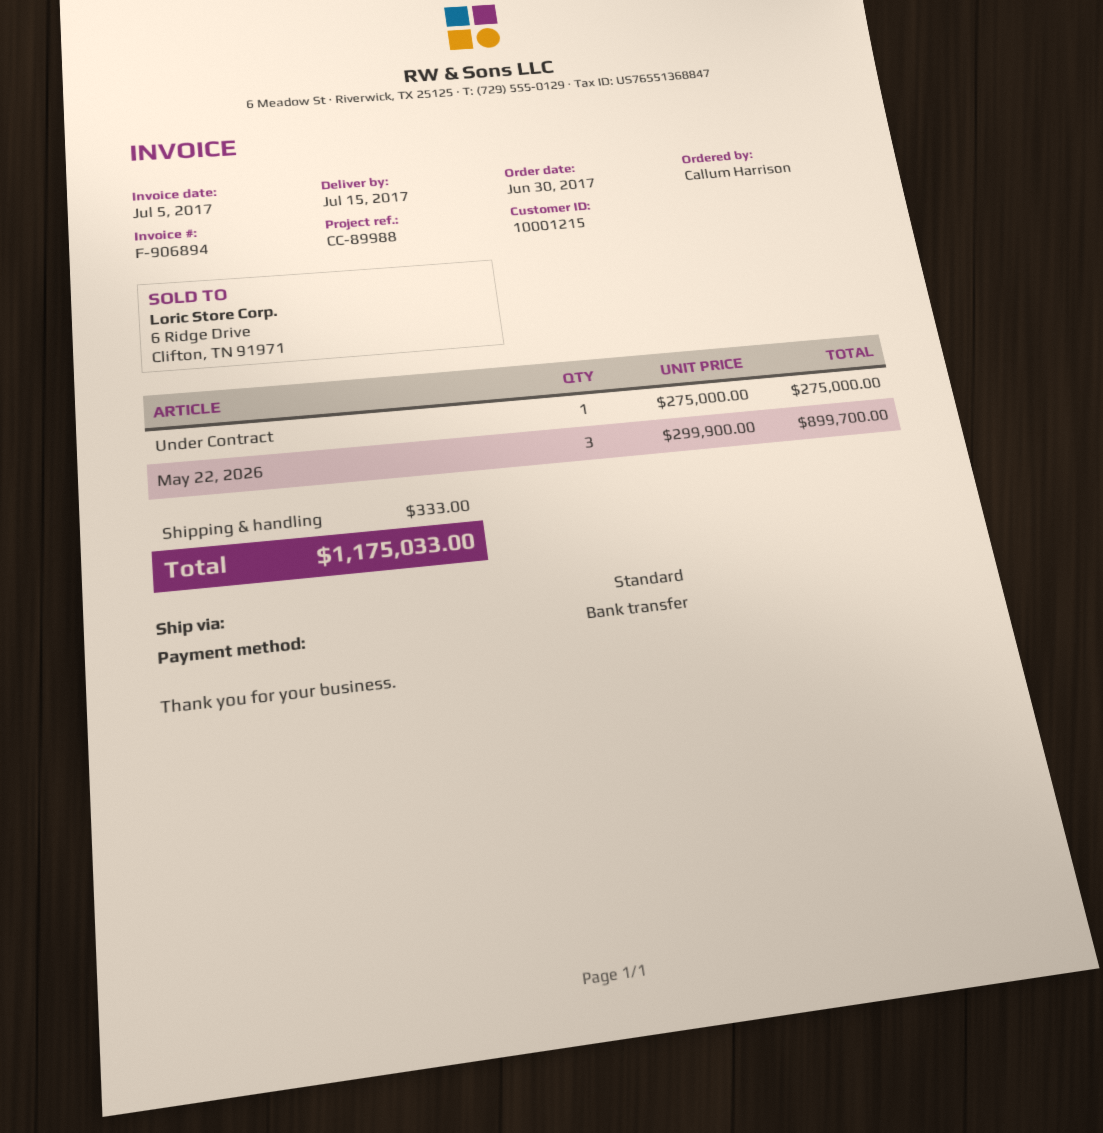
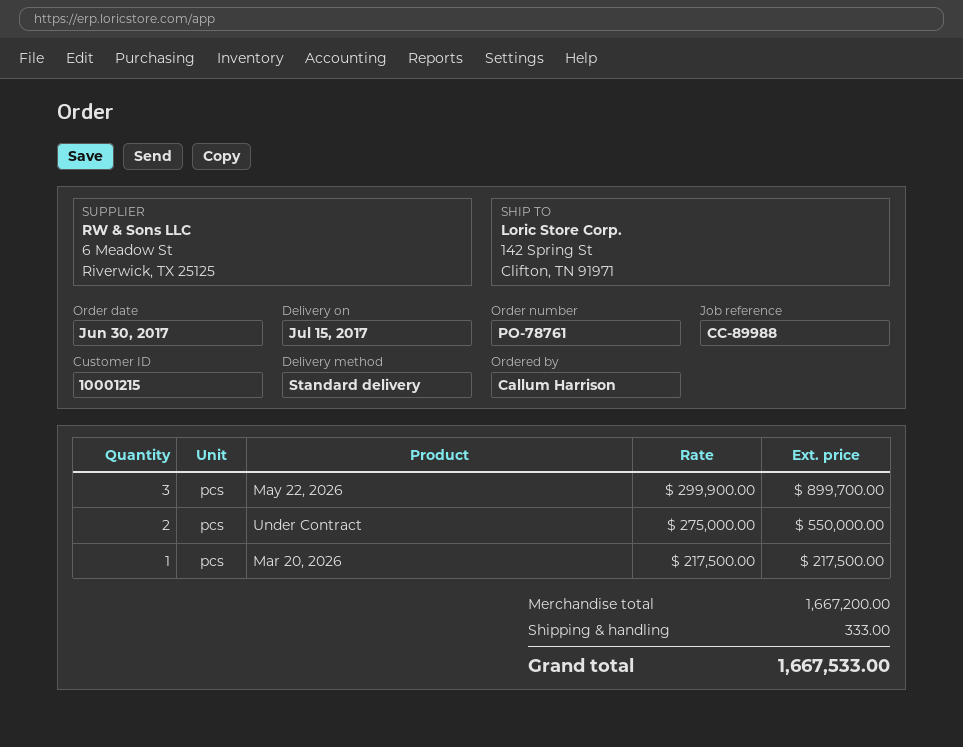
Under Contract: 1 x 275000.00 = 275000.00 -> 2 x 275000.00 = 550000.00
Mar 20, 2026: none -> 1 x 217500.00 = 217500.00
total: 1175033.00 -> 1667533.00

